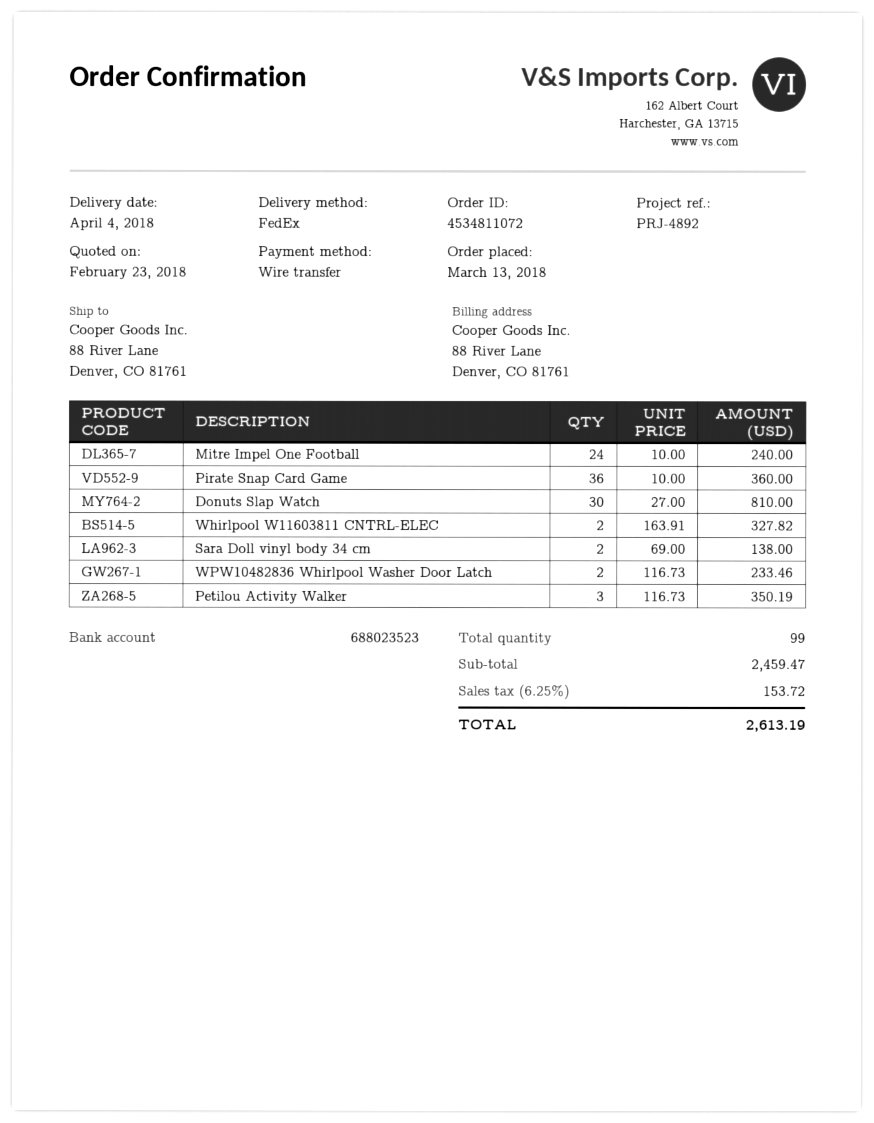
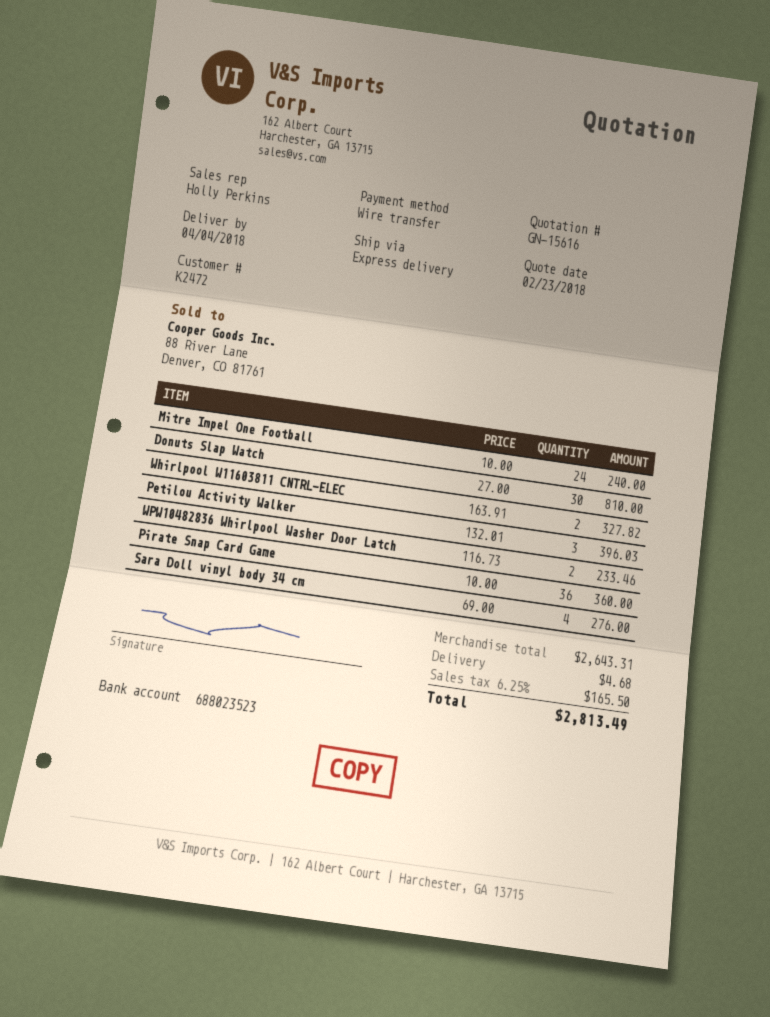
shipping method: FedEx -> express
Sara Doll vinyl body 34 cm: 2 x 69.00 = 138.00 -> 4 x 69.00 = 276.00
Petilou Activity Walker: 3 x 116.73 = 350.19 -> 3 x 132.01 = 396.03
subtotal: 2459.47 -> 2643.31
shipping: none -> 4.68
tax: 6.25% = 153.72 -> 6.25% = 165.50
total: 2613.19 -> 2813.49

